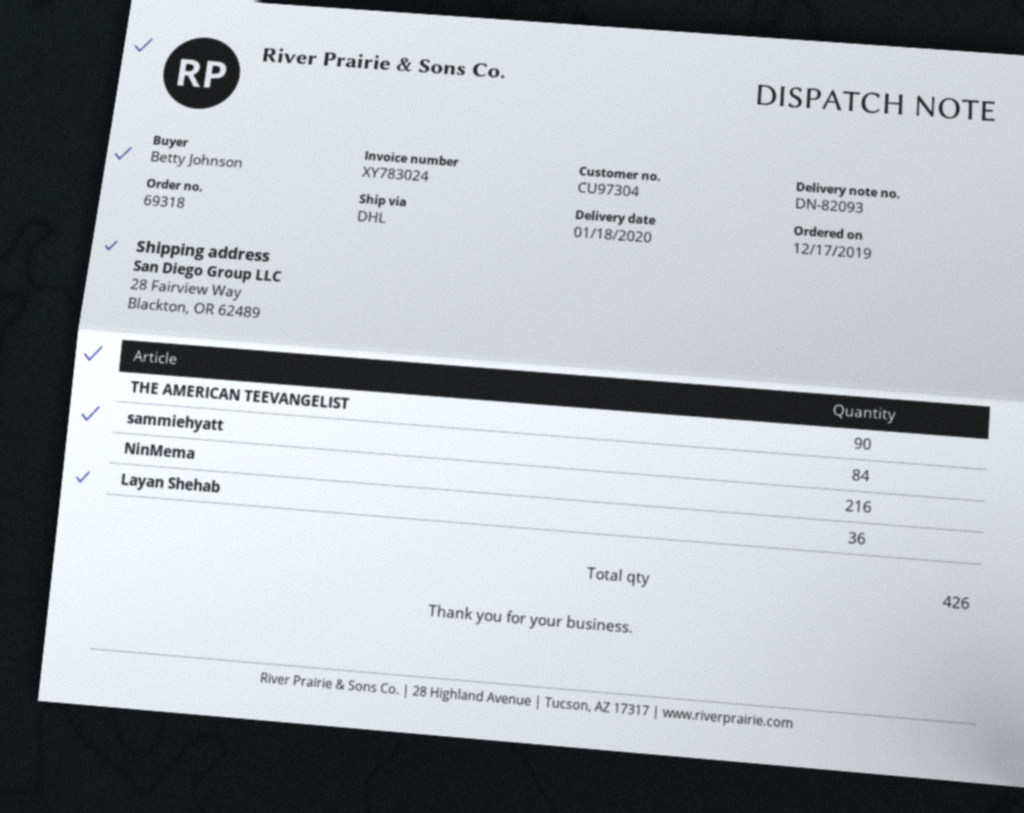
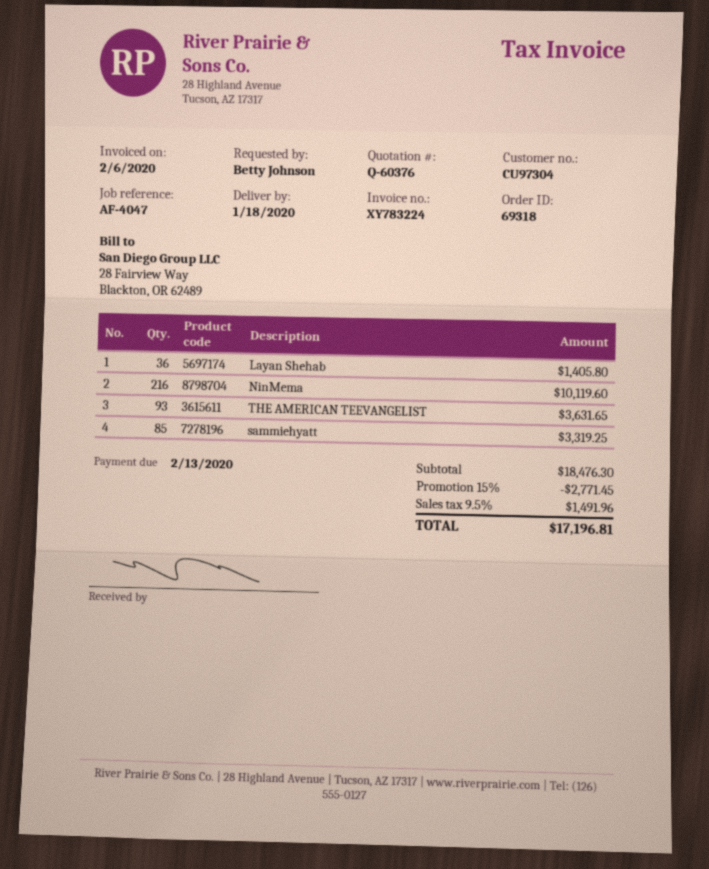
invoice number: XY783024 -> XY783224
THE AMERICAN TEEVANGELIST: 90 -> 93
sammiehyatt: 84 -> 85

